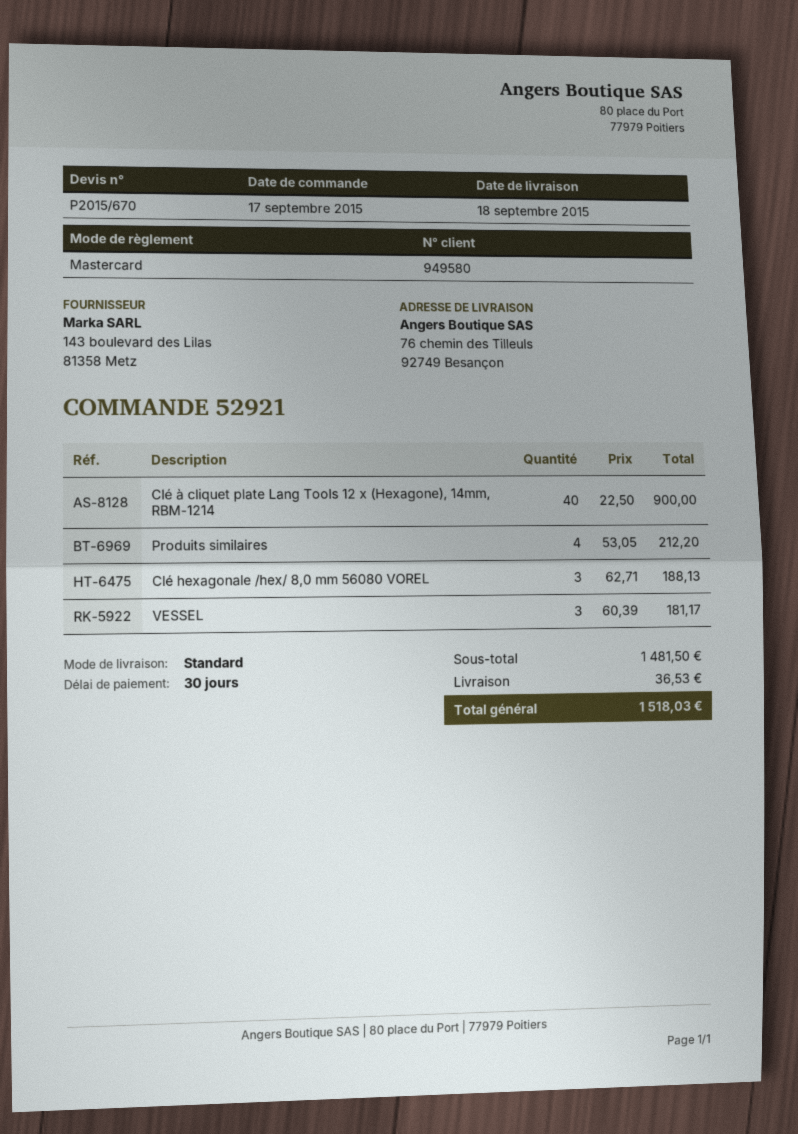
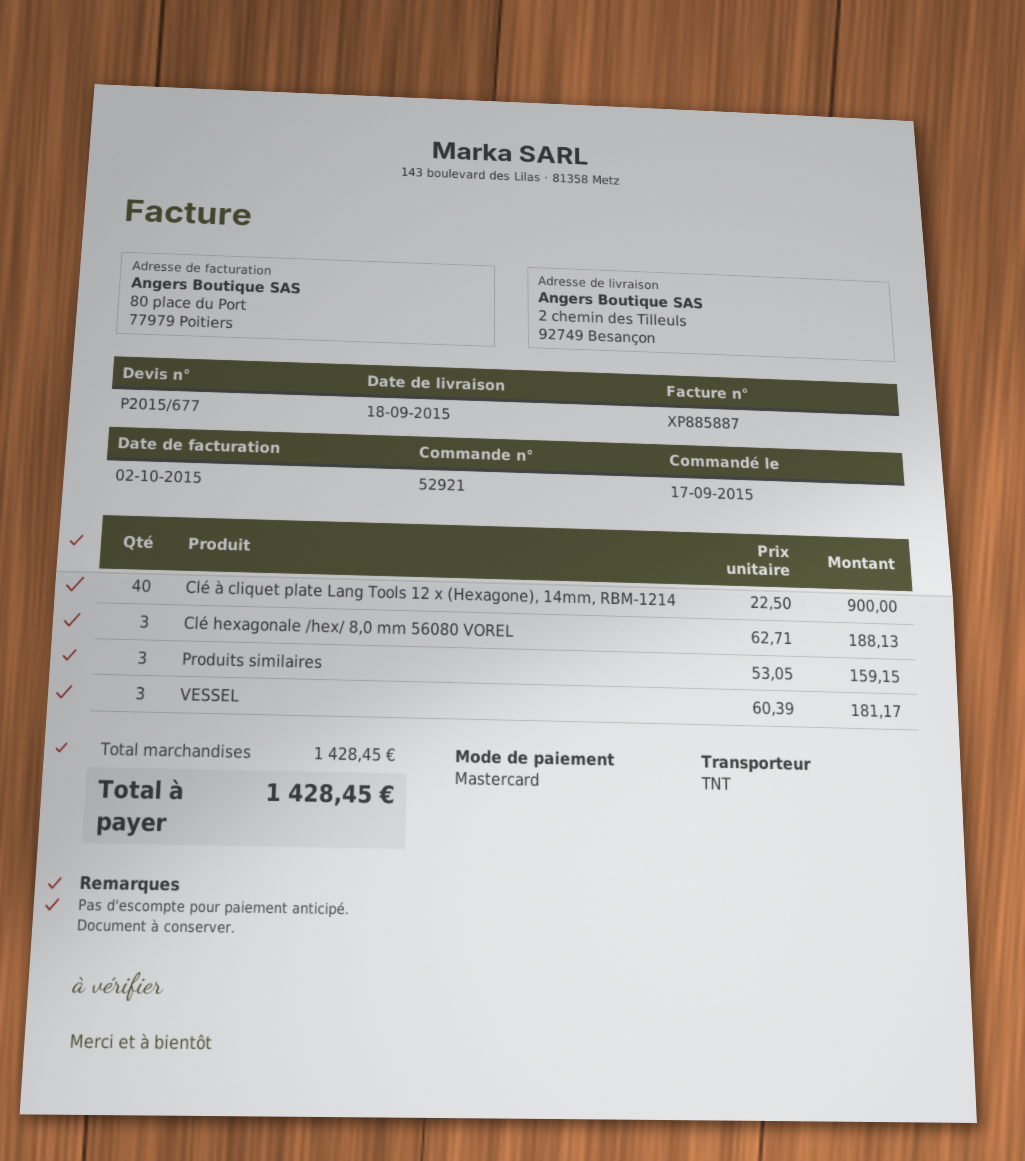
quote number: P2015/670 -> P2015/677
shipping method: standard -> TNT
ship to: 76 chemin des Tilleuls, 92749 Besançon -> 2 chemin des Tilleuls, 92749 Besançon
Produits similaires: 4 x 53.05 = 212.20 -> 3 x 53.05 = 159.15
subtotal: 1481.50 -> 1428.45
shipping: 36.53 -> none
total: 1518.03 -> 1428.45

